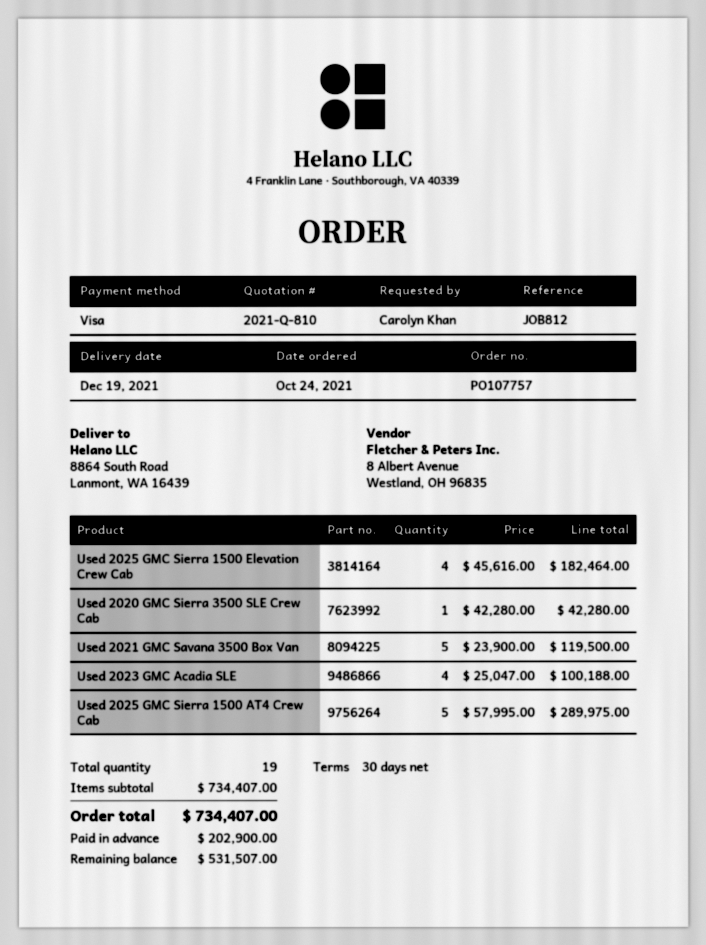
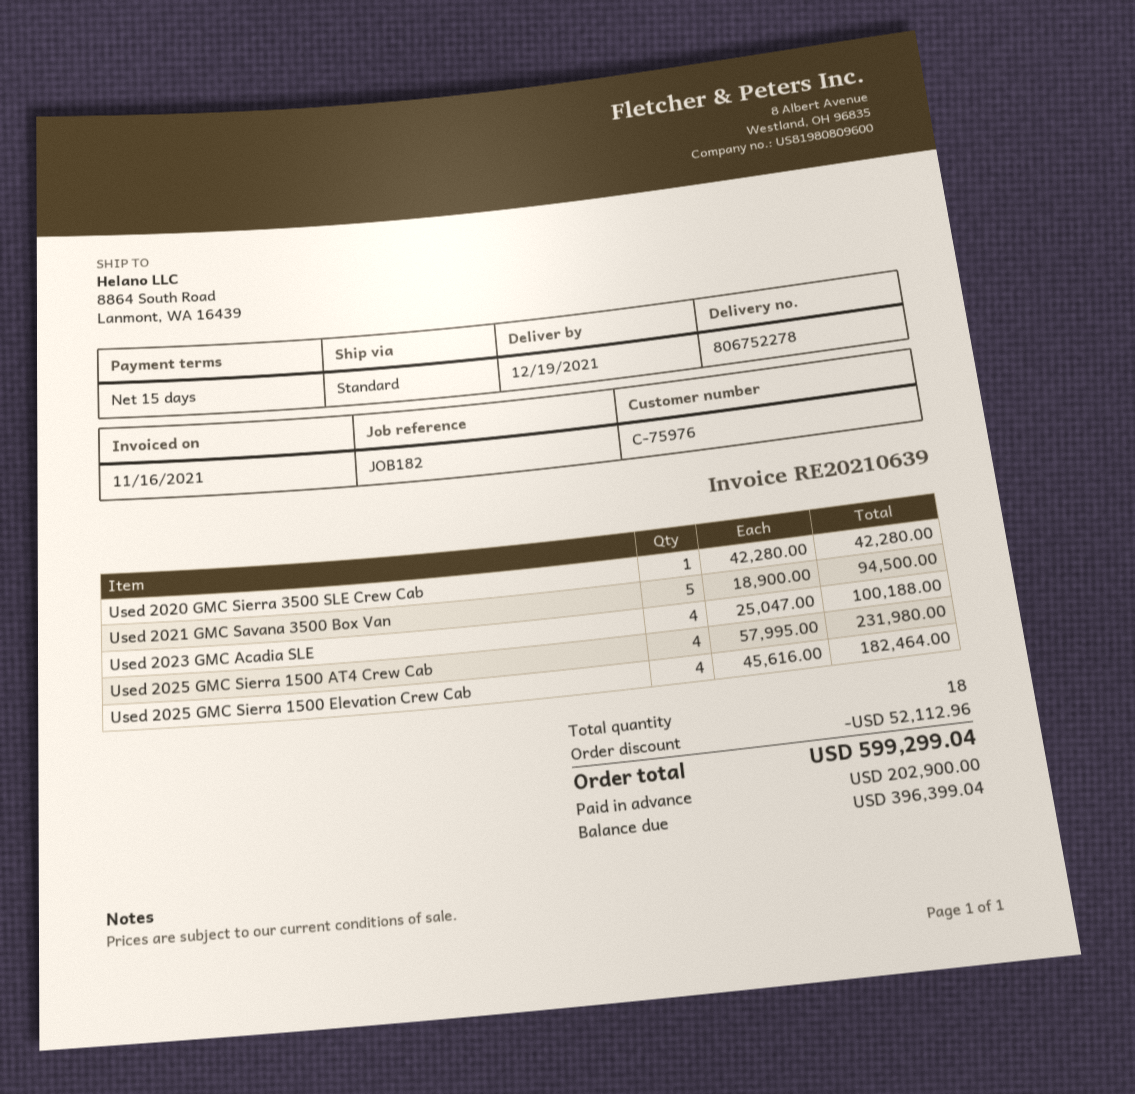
payment terms: 30 days -> 15 days
reference: JOB812 -> JOB182
Used 2021 GMC Savana 3500 Box Van: 5 x 23900.00 = 119500.00 -> 5 x 18900.00 = 94500.00
Used 2025 GMC Sierra 1500 AT4 Crew Cab: 5 x 57995.00 = 289975.00 -> 4 x 57995.00 = 231980.00
total quantity: 19 -> 18
discount: none -> 52112.96
total: 734407.00 -> 599299.04
balance: 531507.00 -> 396399.04

